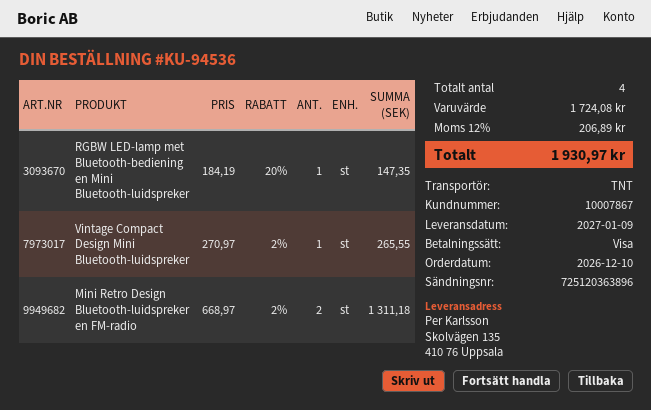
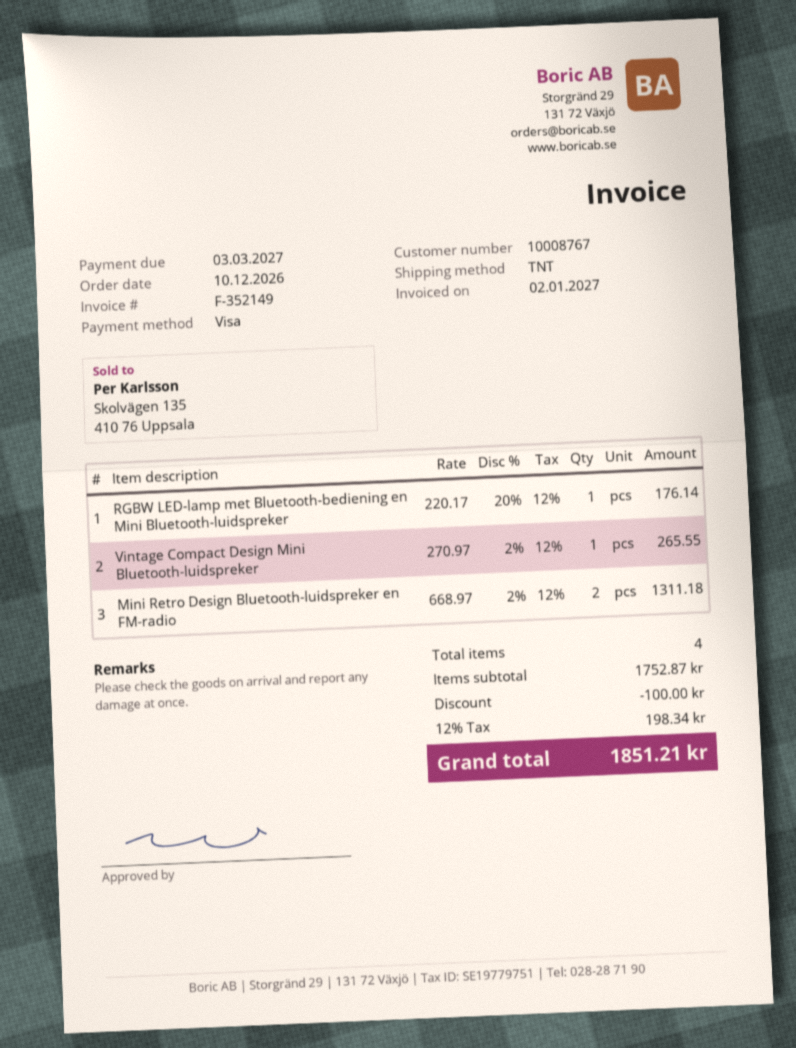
customer number: 10007867 -> 10008767
RGBW LED-lamp met Bluetooth-bediening en Mini Bluetooth-luidspreker: 1 x 184.19 - 20% = 147.35 -> 1 x 220.17 - 20% = 176.14
subtotal: 1724.08 -> 1752.87
discount: none -> 100.00
tax: 12% = 206.89 -> 12% = 198.34
total: 1930.97 -> 1851.21

